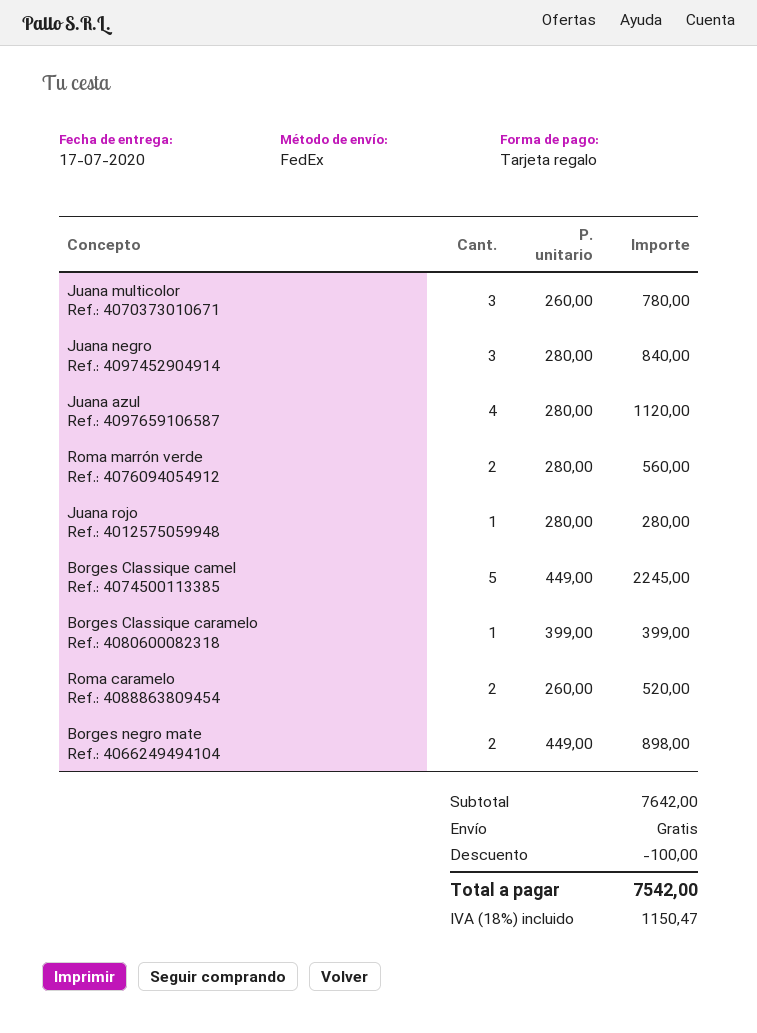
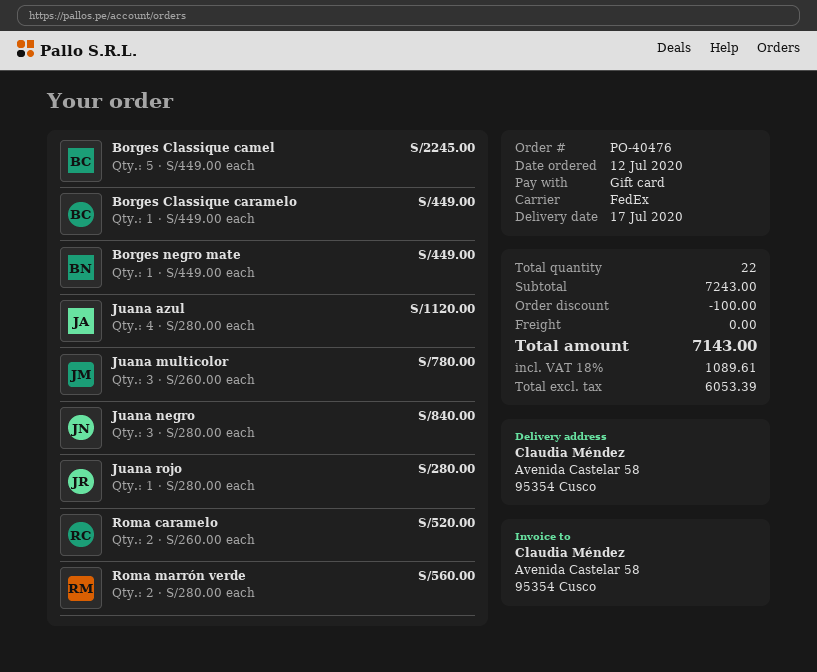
Borges Classique caramelo: 1 x 399.00 = 399.00 -> 1 x 449.00 = 449.00
Borges negro mate: 2 x 449.00 = 898.00 -> 1 x 449.00 = 449.00
subtotal: 7642.00 -> 7243.00
tax: 18% = 1150.47 -> 18% = 1089.61
total: 7542.00 -> 7143.00

